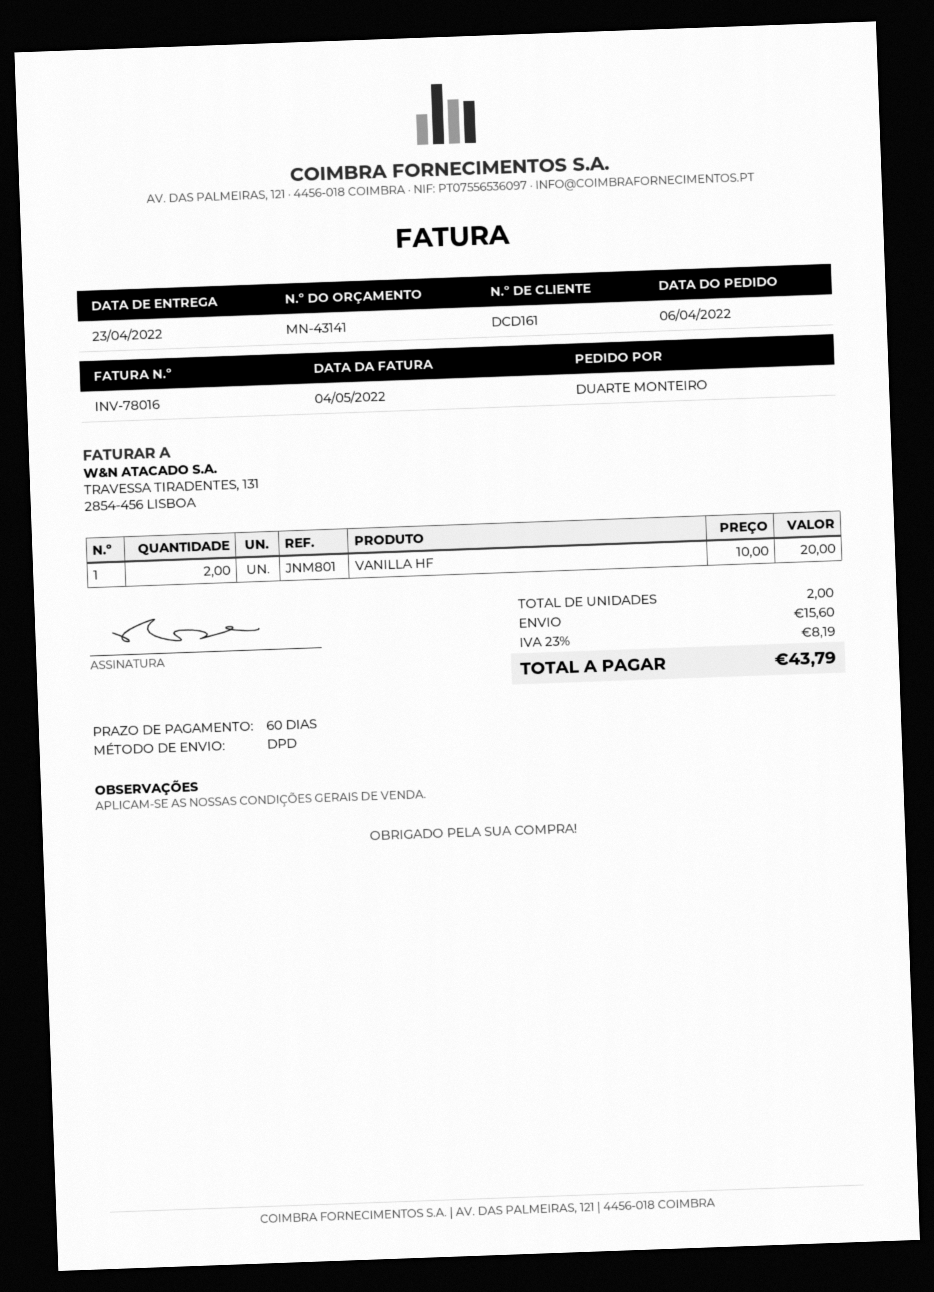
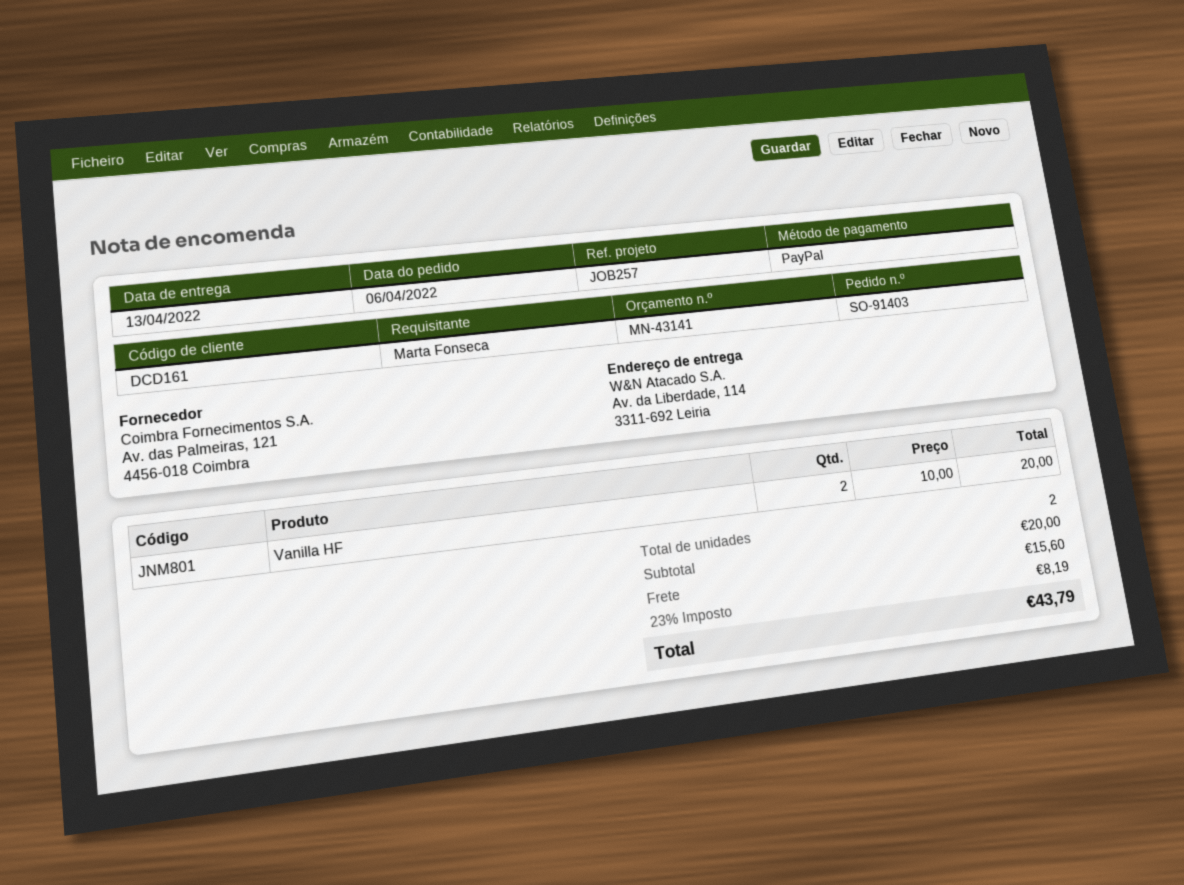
delivery date: 2022-04-23 -> 2022-04-13
ordered by: DUARTE MONTEIRO -> Marta Fonseca

